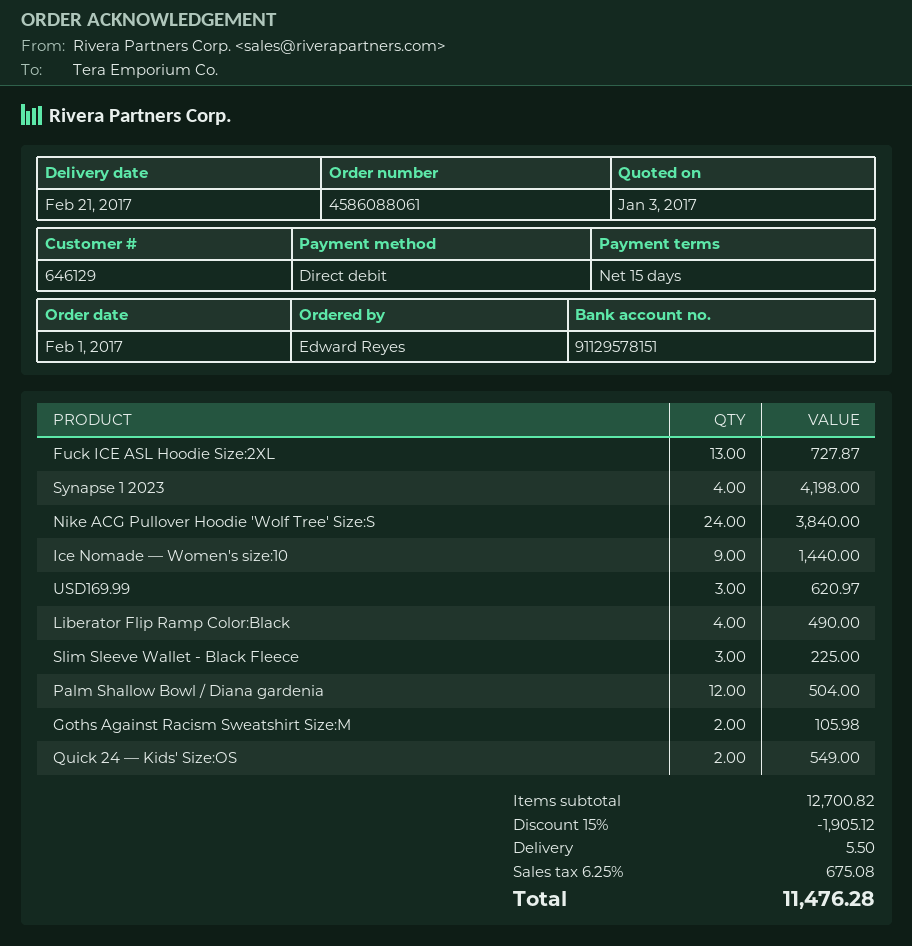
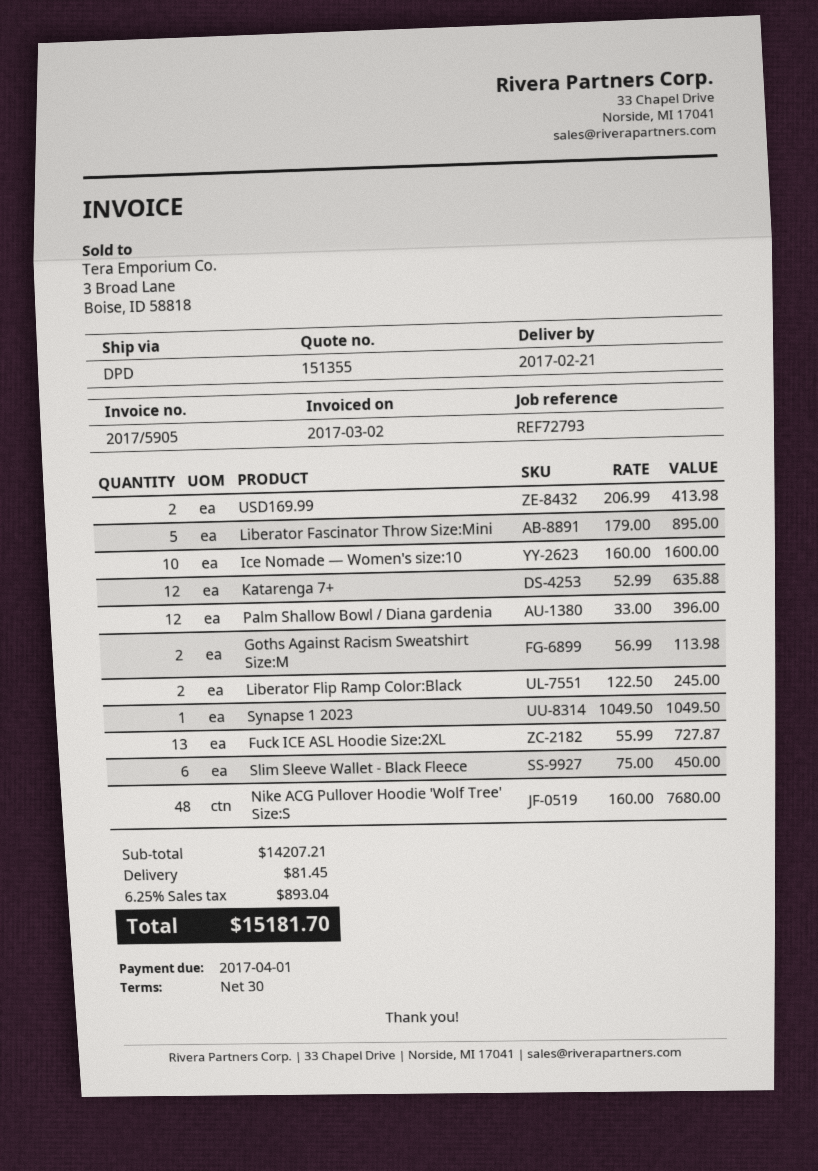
payment terms: 15 days -> 30 days
Synapse 1 2023: 4 for 4198.00 -> 1 for 1049.50
Nike ACG Pullover Hoodie 'Wolf Tree' Size:S: 24 for 3840.00 -> 48 for 7680.00
Ice Nomade — Women's size:10: 9 for 1440.00 -> 10 for 1600.00
USD169.99: 3 for 620.97 -> 2 for 413.98
Liberator Flip Ramp Color:Black: 4 for 490.00 -> 2 for 245.00
Slim Sleeve Wallet - Black Fleece: 3 for 225.00 -> 6 for 450.00
Palm Shallow Bowl / Diana gardenia: 12 for 504.00 -> 12 for 396.00
Goths Against Racism Sweatshirt Size:M: 2 for 105.98 -> 2 for 113.98
Quick 24 — Kids' Size:OS: 2 for 549.00 -> none
Liberator Fascinator Throw Size:Mini: none -> 5 for 895.00
Katarenga 7+: none -> 12 for 635.88
subtotal: 12700.82 -> 14207.21
discount: 15% = 1905.12 -> none
shipping: 5.50 -> 81.45
tax: 6.25% = 675.08 -> 6.25% = 893.04
total: 11476.28 -> 15181.70

